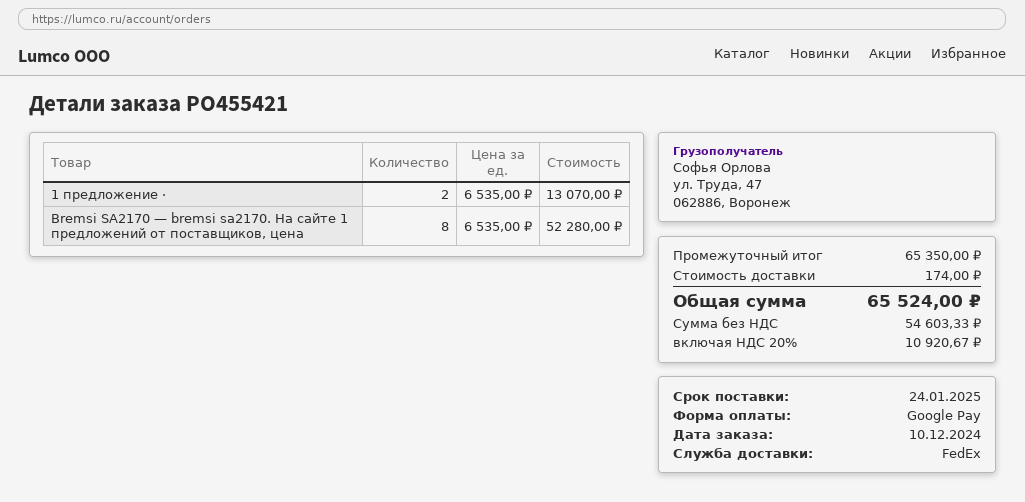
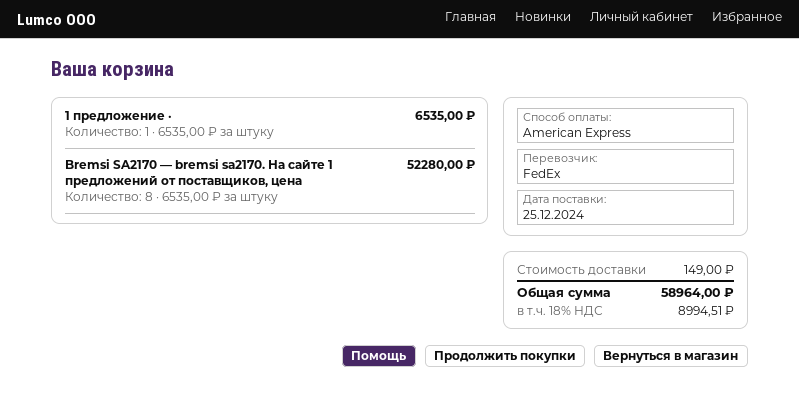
delivery date: 2025-01-24 -> 2024-12-25
payment method: Google Pay -> American Express
1 предложение ·: 2 x 6535.00 = 13070.00 -> 1 x 6535.00 = 6535.00
shipping: 174.00 -> 149.00
tax: 20% = 10920.67 -> 18% = 8994.51
total: 65524.00 -> 58964.00

